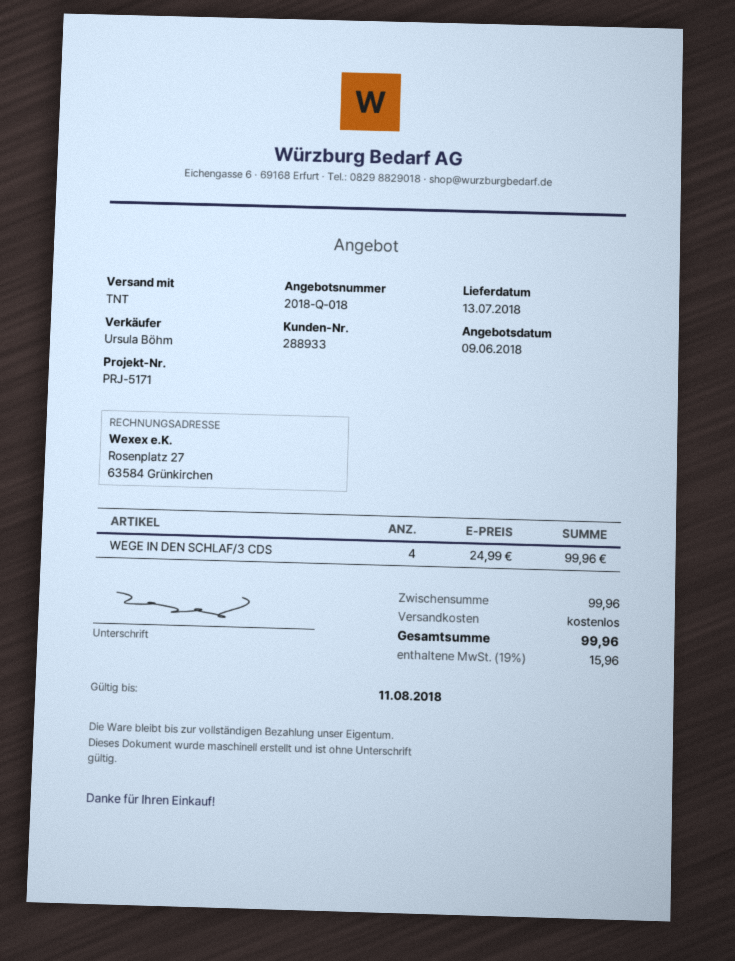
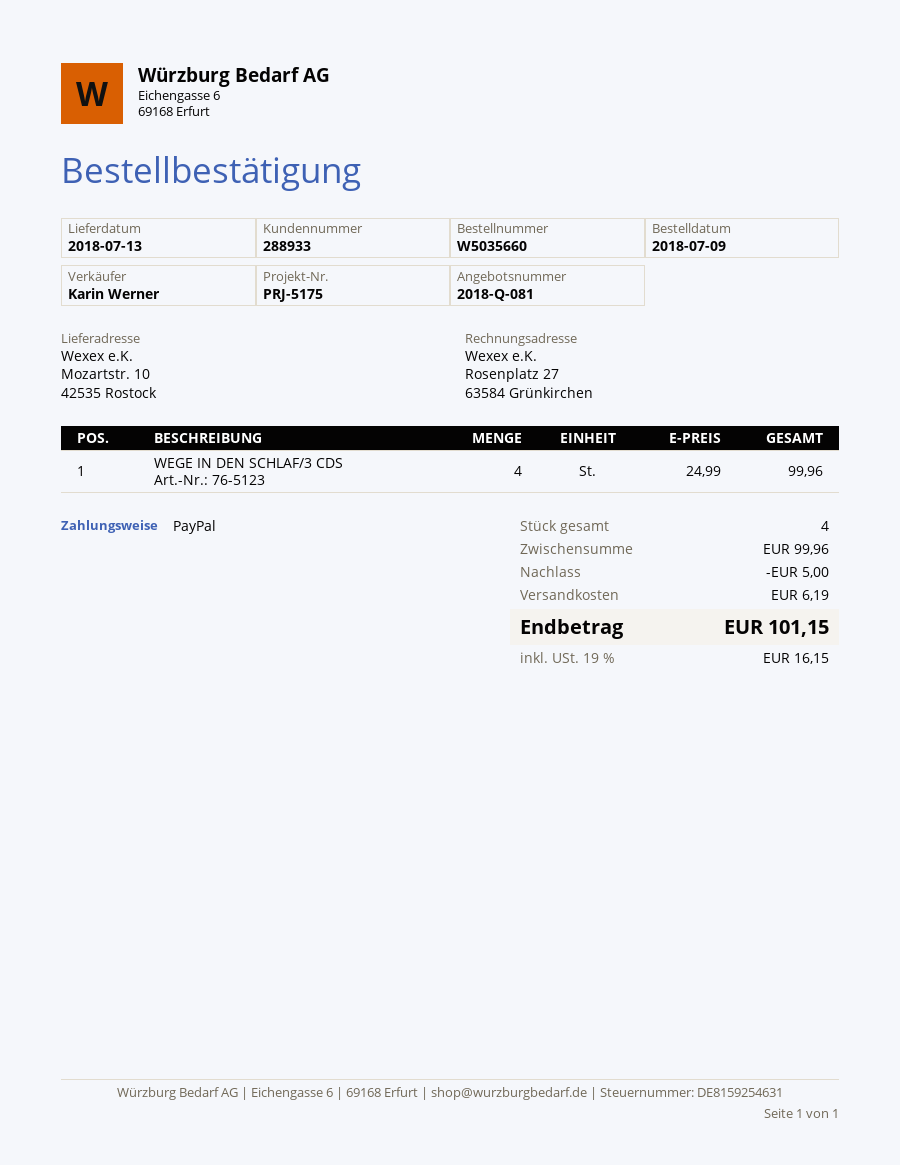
quote number: 2018-Q-018 -> 2018-Q-081
reference: PRJ-5171 -> PRJ-5175
sales rep: Ursula Böhm -> Karin Werner
discount: none -> 5.00
shipping: 0.00 -> 6.19
tax: 19% = 15.96 -> 19% = 16.15
total: 99.96 -> 101.15

